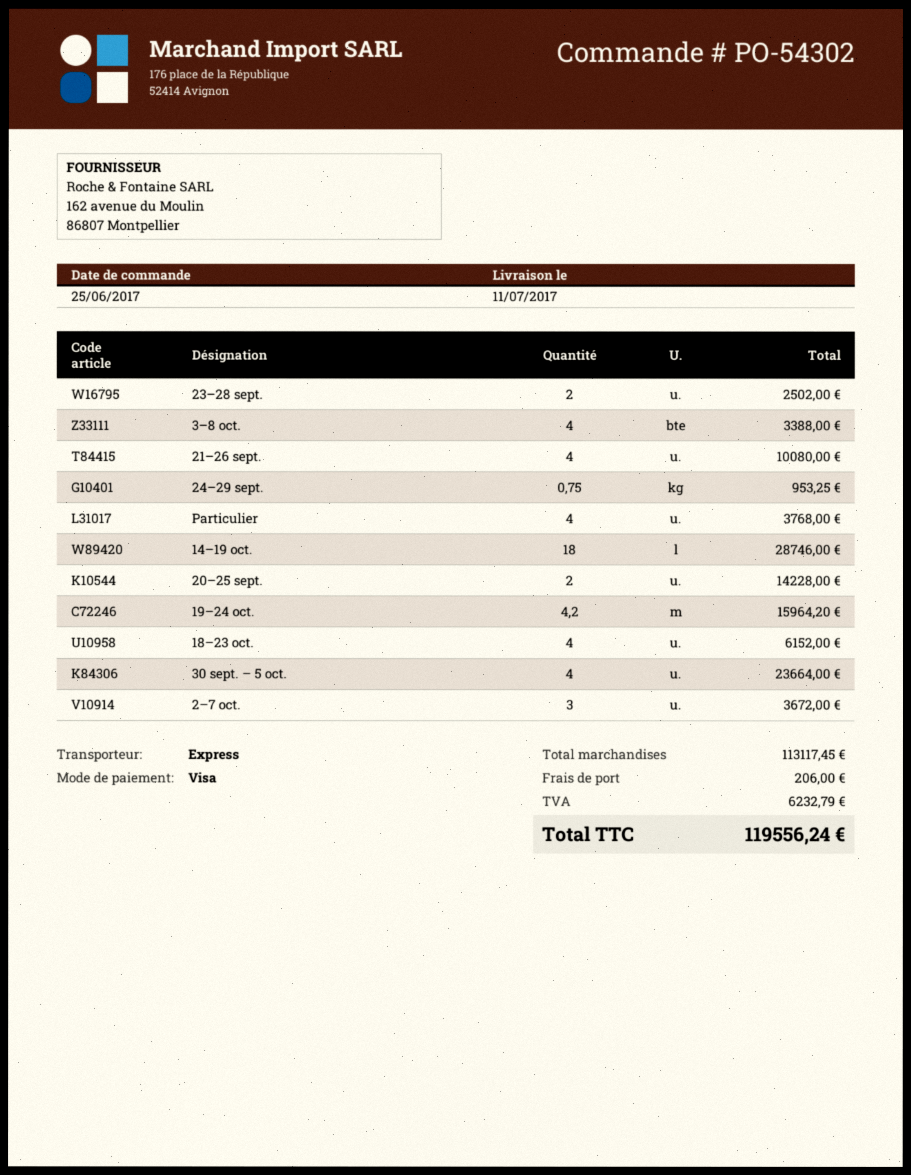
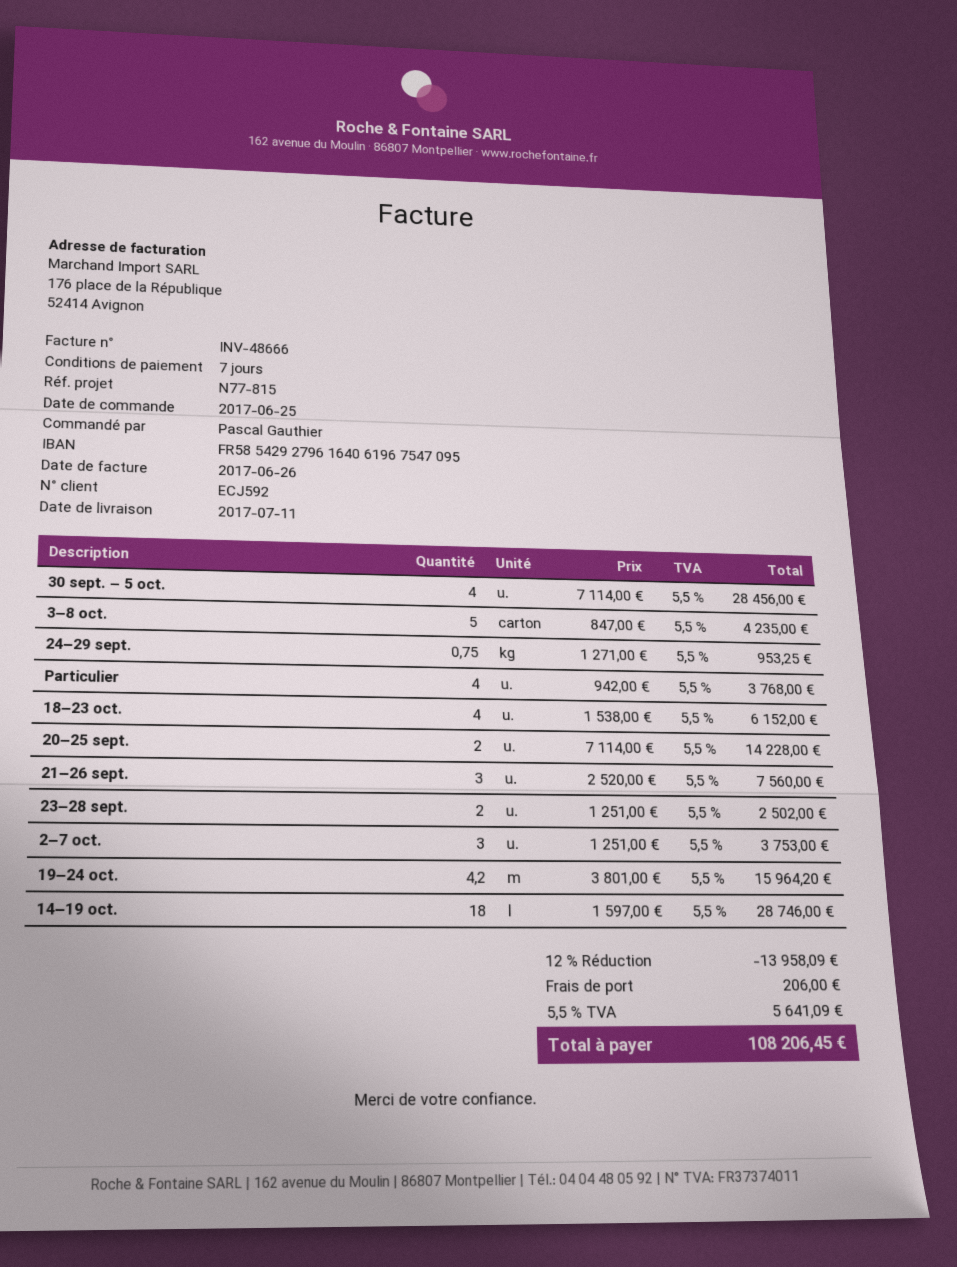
3–8 oct.: 4 for 3388.00 -> 5 for 4235.00
21–26 sept.: 4 for 10080.00 -> 3 for 7560.00
30 sept. – 5 oct.: 4 for 23664.00 -> 4 for 28456.00
2–7 oct.: 3 for 3672.00 -> 3 for 3753.00
discount: none -> 12% = 13958.09
tax: 6232.79 -> 5641.09
total: 119556.24 -> 108206.45

